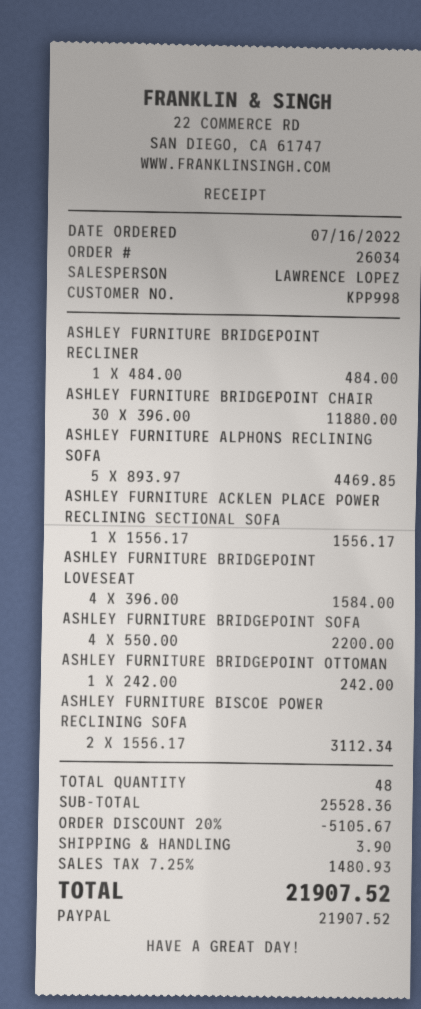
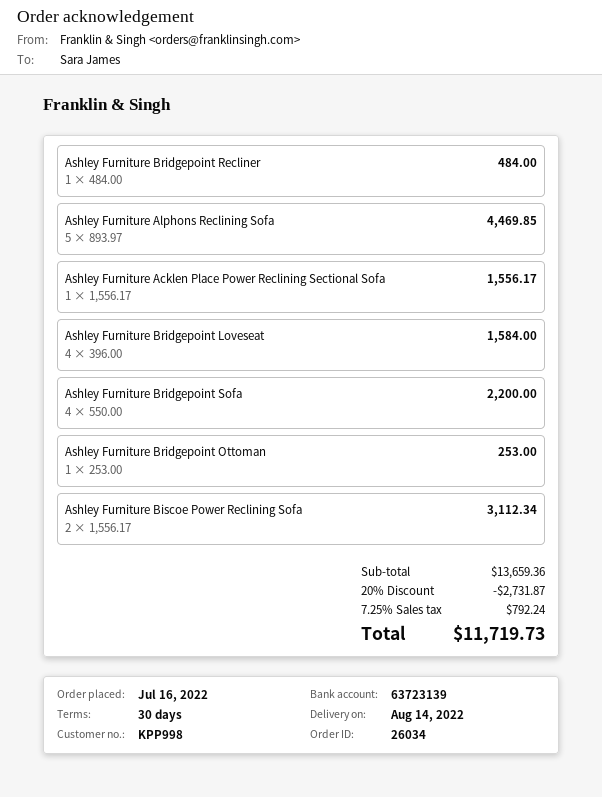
ASHLEY FURNITURE BRIDGEPOINT CHAIR: 30 x 396.00 = 11880.00 -> none
ASHLEY FURNITURE BRIDGEPOINT OTTOMAN: 1 x 242.00 = 242.00 -> 1 x 253.00 = 253.00
subtotal: 25528.36 -> 13659.36
discount: 20% = 5105.67 -> 20% = 2731.87
shipping: 3.90 -> none
tax: 7.25% = 1480.93 -> 7.25% = 792.24
total: 21907.52 -> 11719.73

